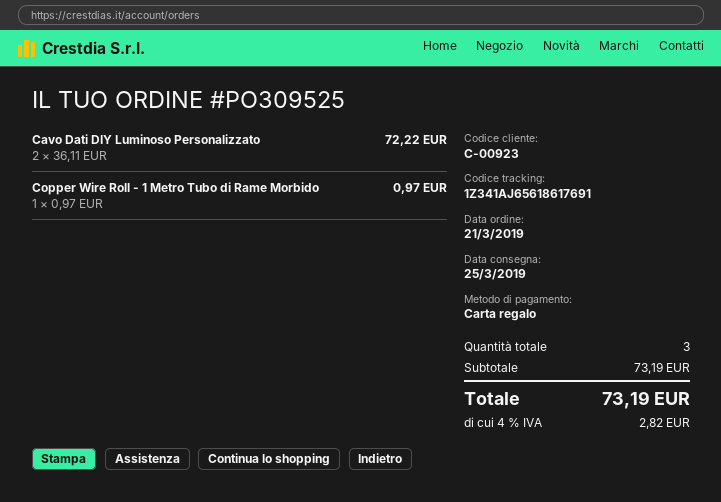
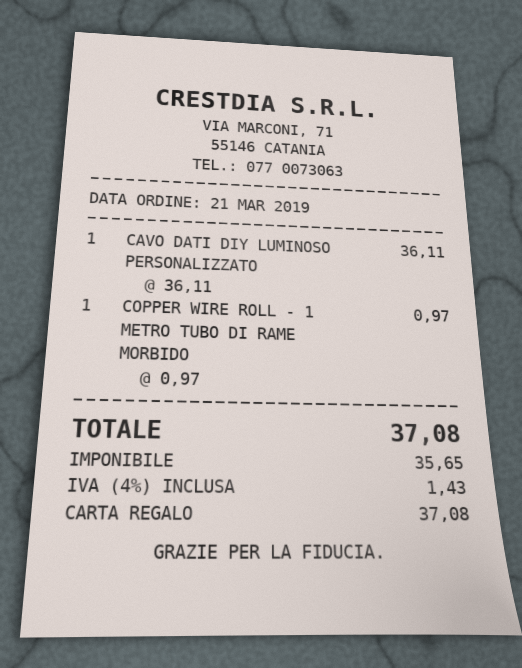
Cavo Dati DIY Luminoso Personalizzato: 2 x 36.11 = 72.22 -> 1 x 36.11 = 36.11
tax: 4% = 2.82 -> 4% = 1.43
total: 73.19 -> 37.08

